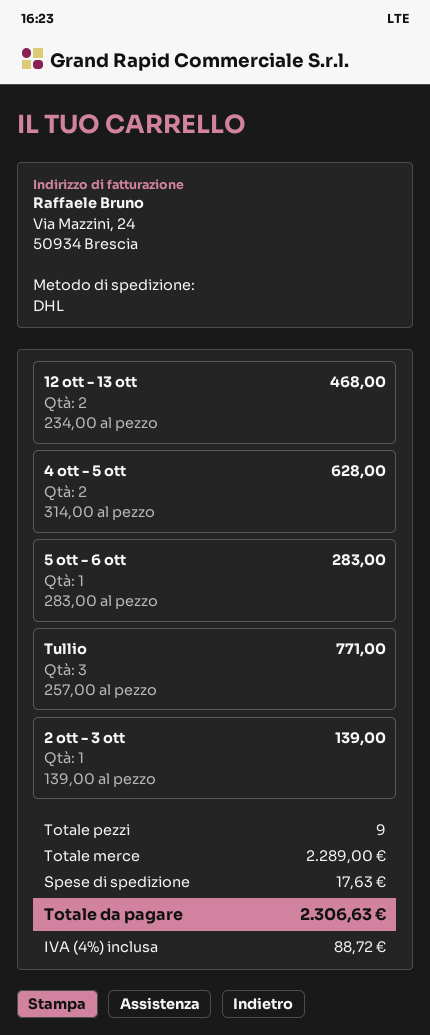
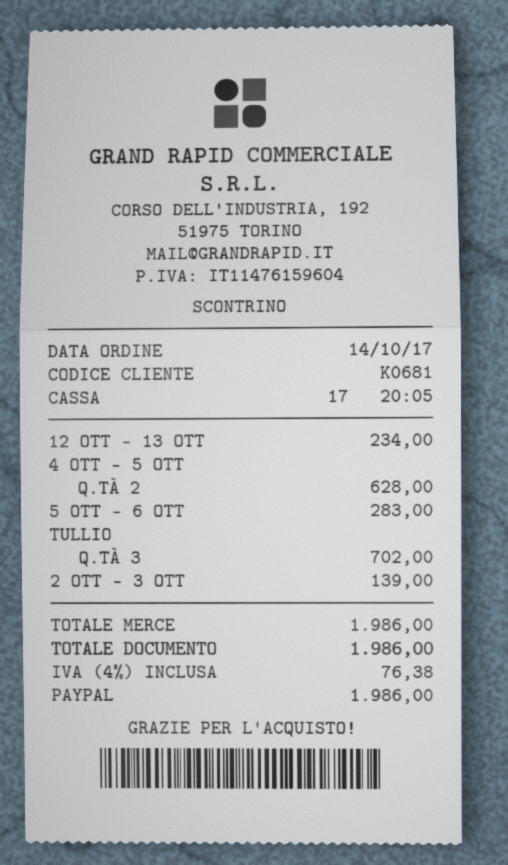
12 ott - 13 ott: 2 for 468.00 -> 1 for 234.00
Tullio: 3 for 771.00 -> 3 for 702.00
subtotal: 2289.00 -> 1986.00
shipping: 17.63 -> none
tax: 4% = 88.72 -> 4% = 76.38
total: 2306.63 -> 1986.00

